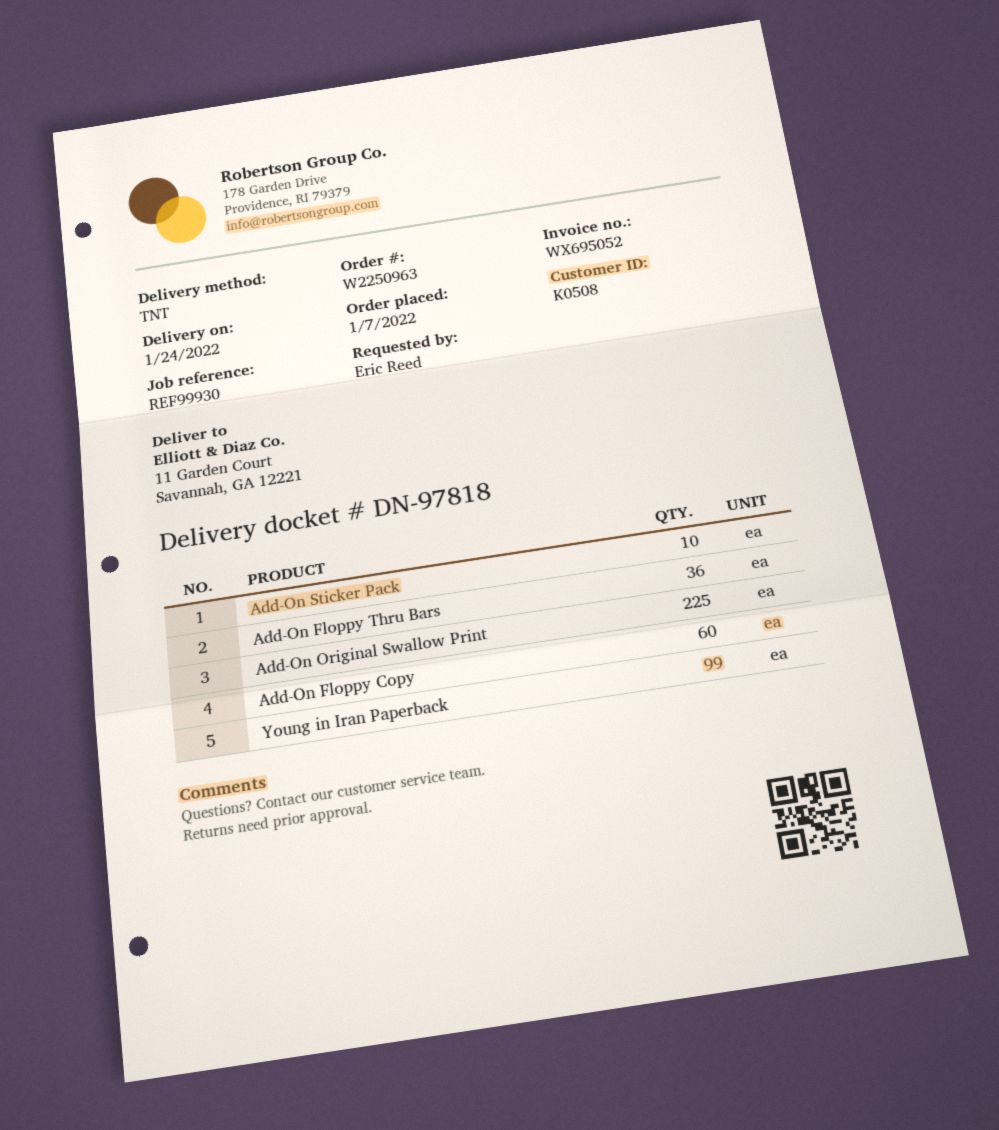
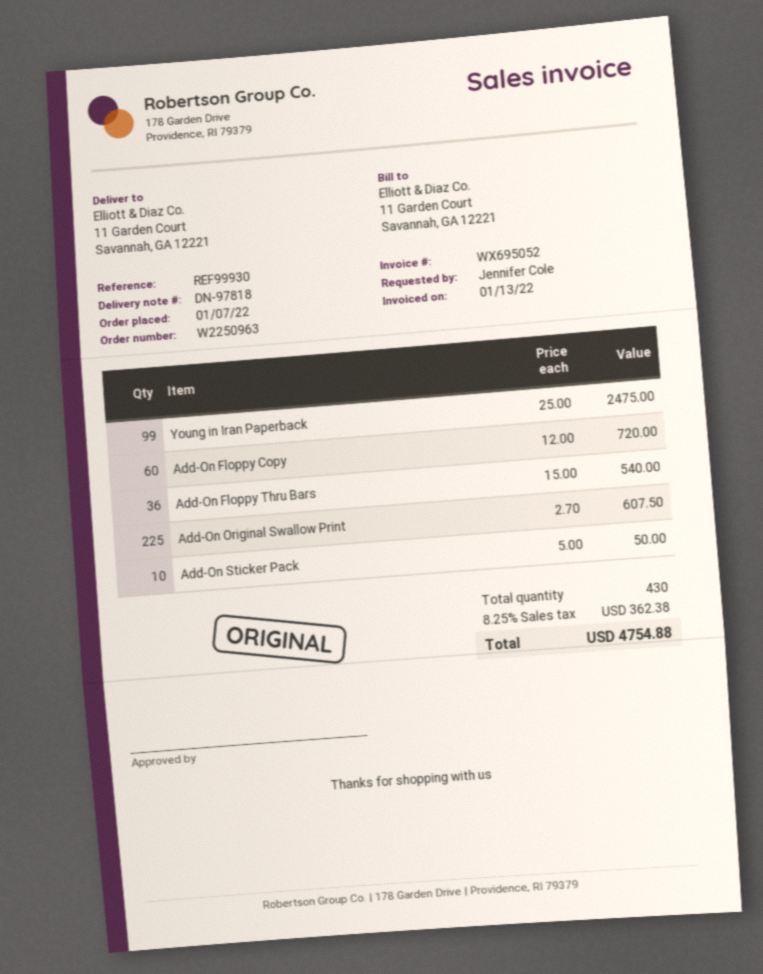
ordered by: Eric Reed -> Jennifer Cole

